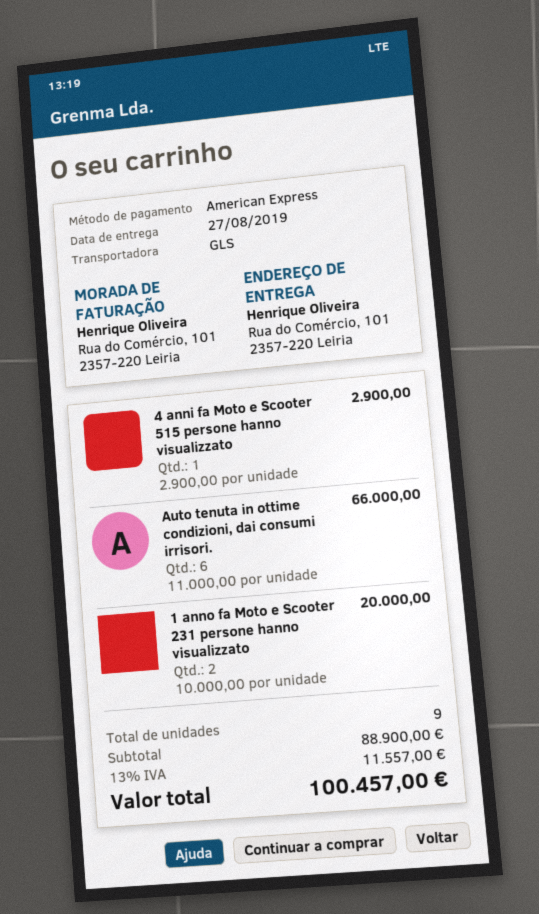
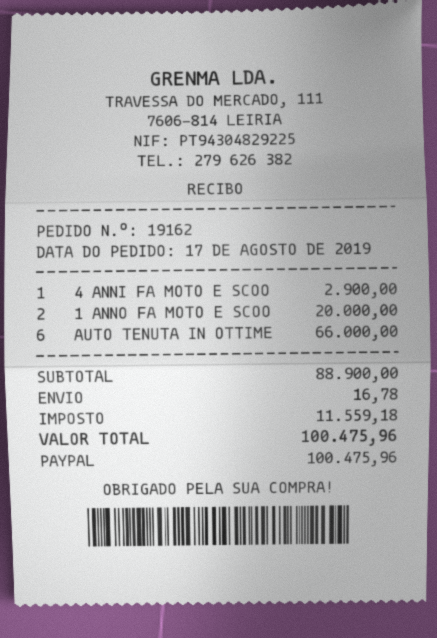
payment method: American Express -> PayPal
shipping: none -> 16.78
tax: 11557.00 -> 11559.18
total: 100457.00 -> 100475.96

